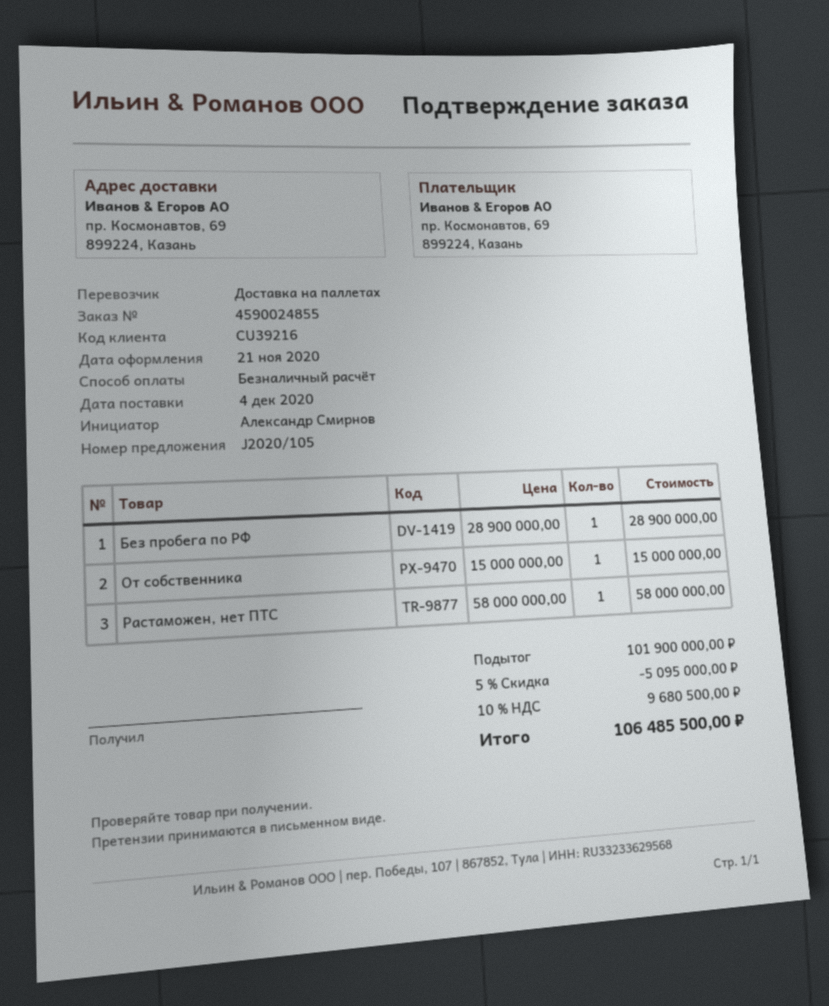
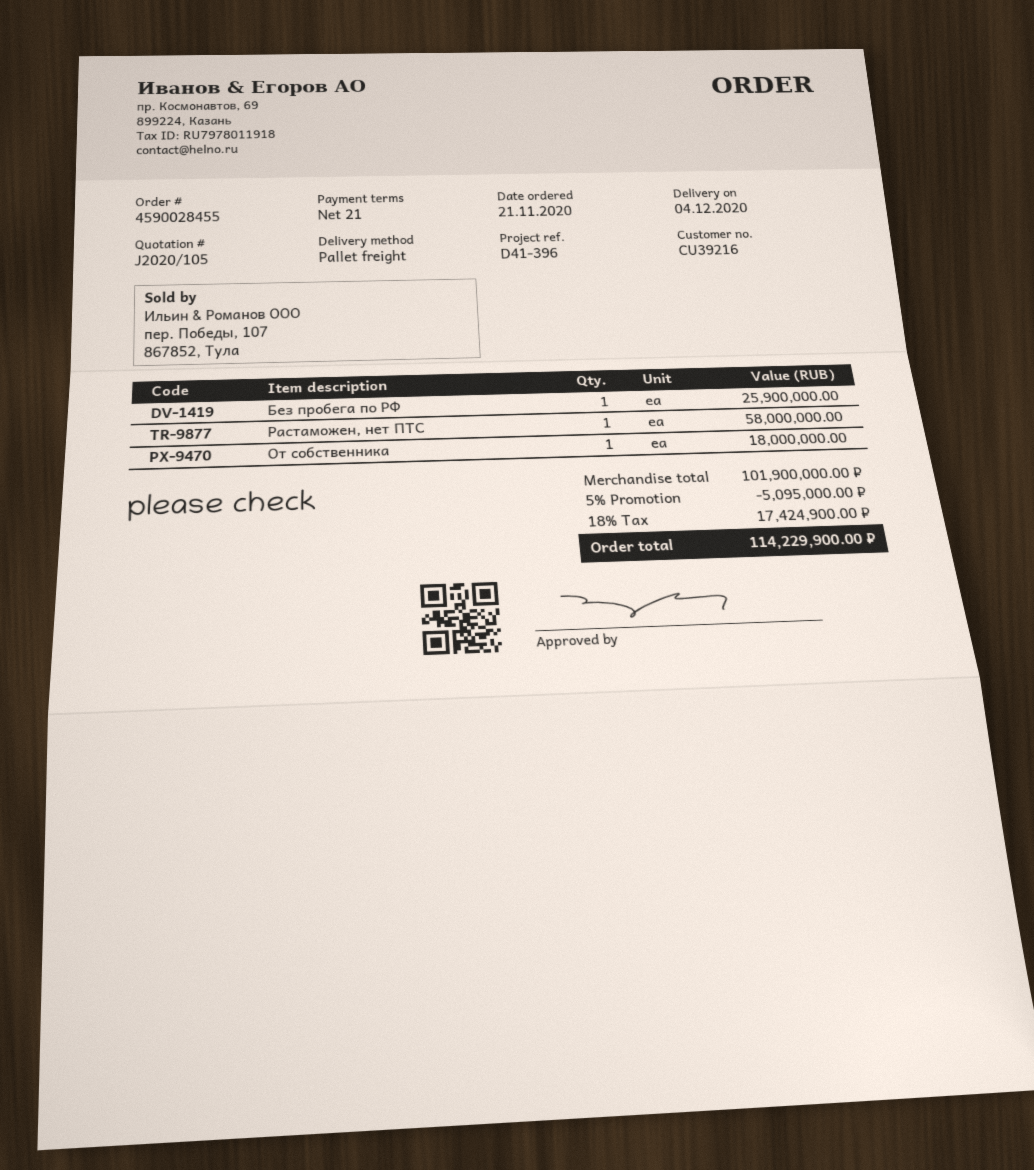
order number: 4590024855 -> 4590028455
Без пробега по РФ: 1 for 28900000.00 -> 1 for 25900000.00
От собственника: 1 for 15000000.00 -> 1 for 18000000.00
tax: 10% = 9680500.00 -> 18% = 17424900.00
total: 106485500.00 -> 114229900.00

